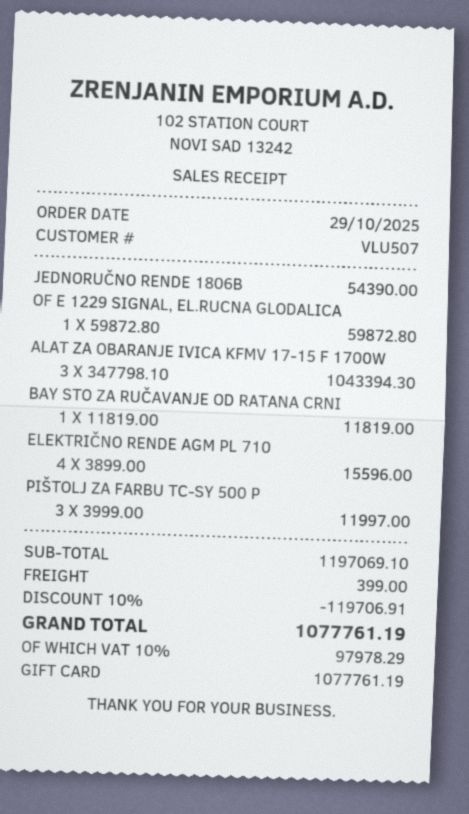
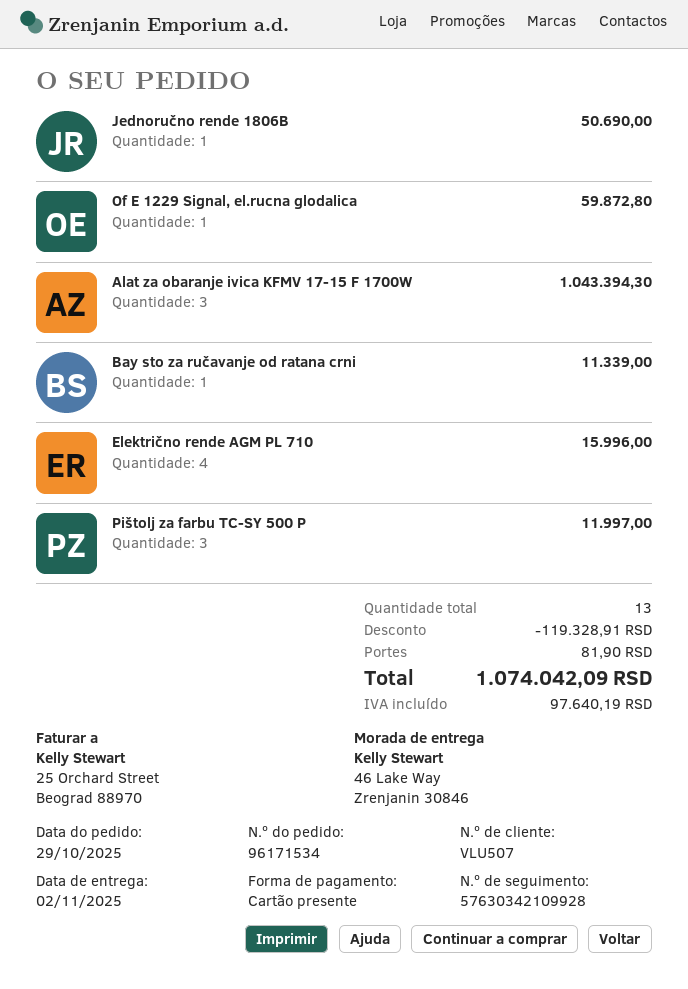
JEDNORUČNO RENDE 1806B: 1 for 54390.00 -> 1 for 50690.00
BAY STO ZA RUČAVANJE OD RATANA CRNI: 1 for 11819.00 -> 1 for 11339.00
ELEKTRIČNO RENDE AGM PL 710: 4 for 15596.00 -> 4 for 15996.00
discount: 119706.91 -> 119328.91
shipping: 399.00 -> 81.90
tax: 97978.29 -> 97640.19
total: 1077761.19 -> 1074042.09

